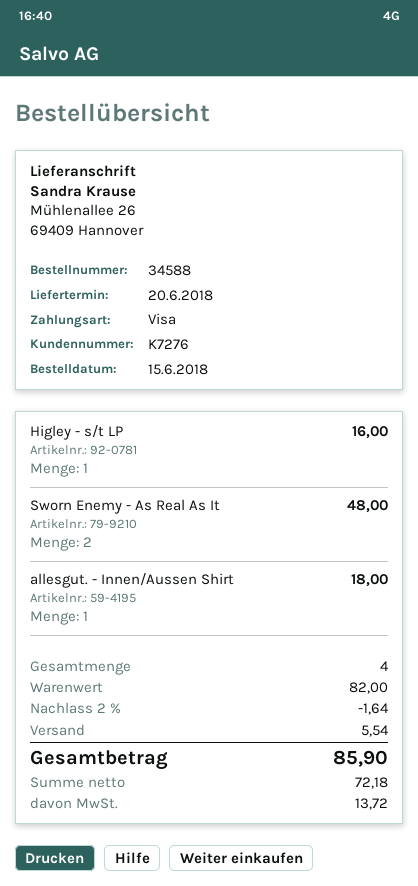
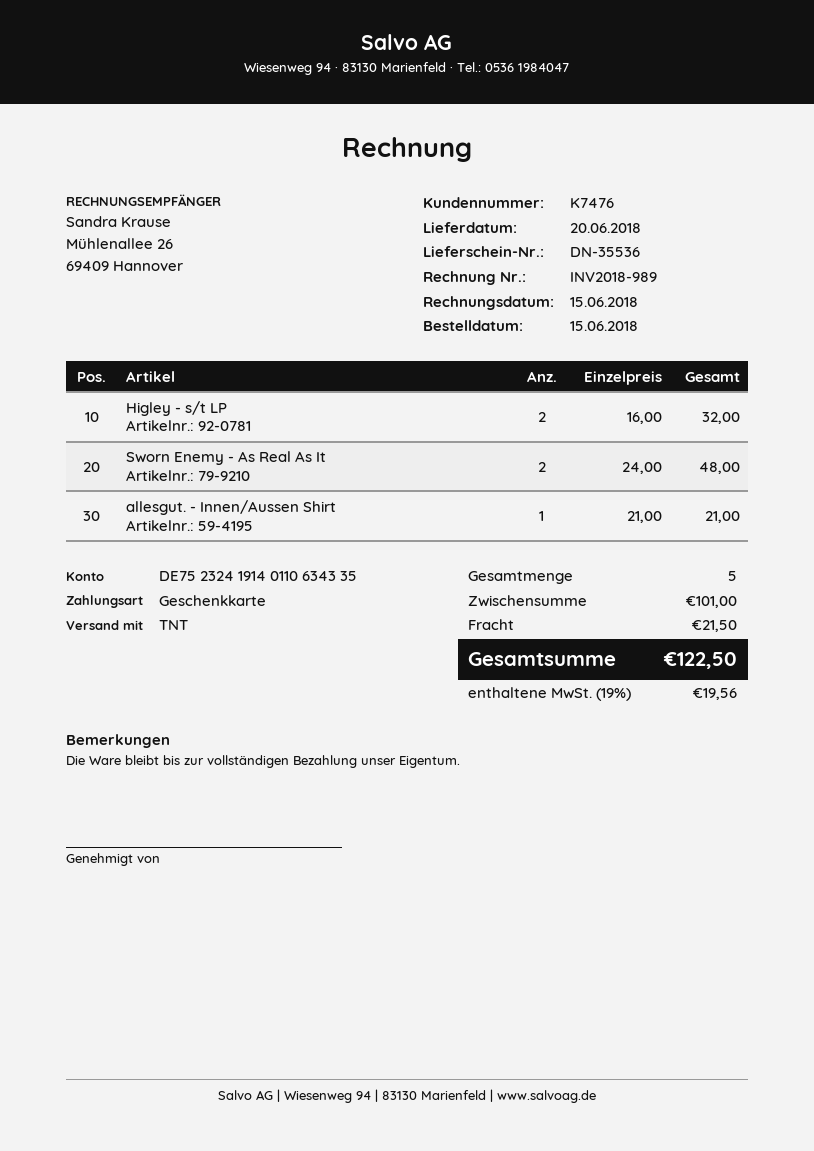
customer number: K7276 -> K7476
payment method: Visa -> gift card
Higley - s/t LP: 1 for 16.00 -> 2 for 32.00
allesgut. - Innen/Aussen Shirt: 1 for 18.00 -> 1 for 21.00
total quantity: 4 -> 5
subtotal: 82.00 -> 101.00
discount: 2% = 1.64 -> none
shipping: 5.54 -> 21.50
tax: 13.72 -> 19.56
total: 85.90 -> 122.50

